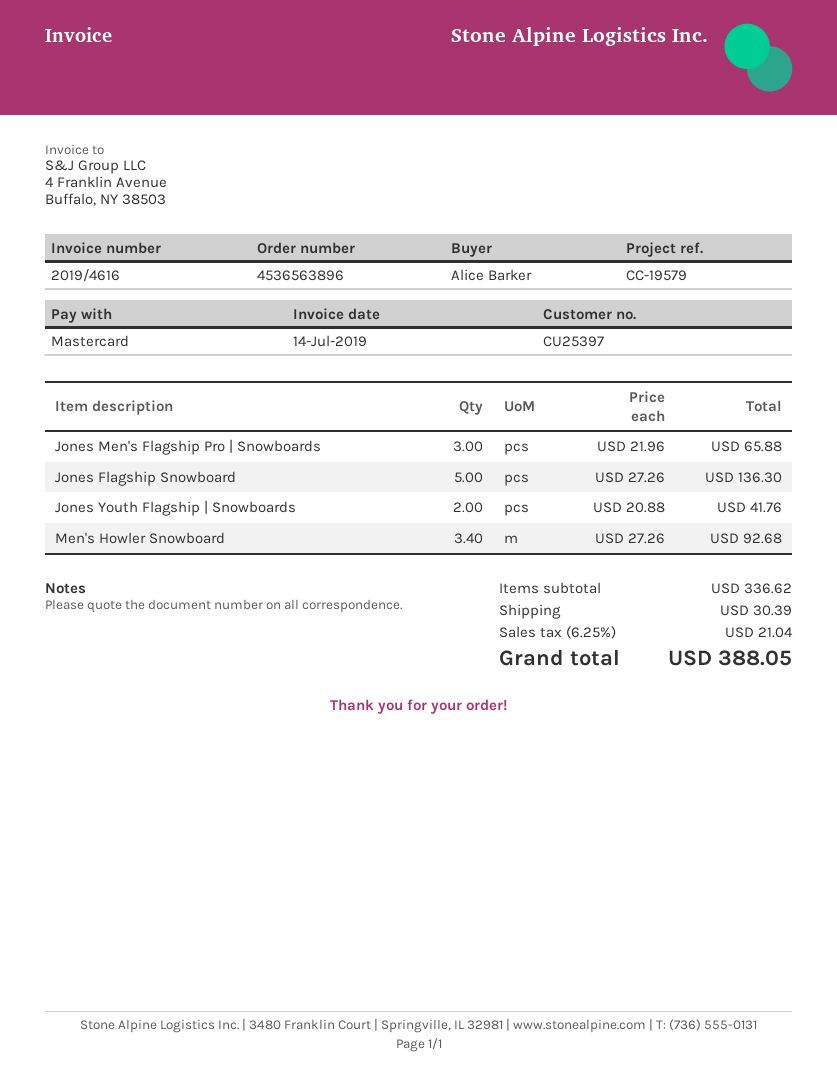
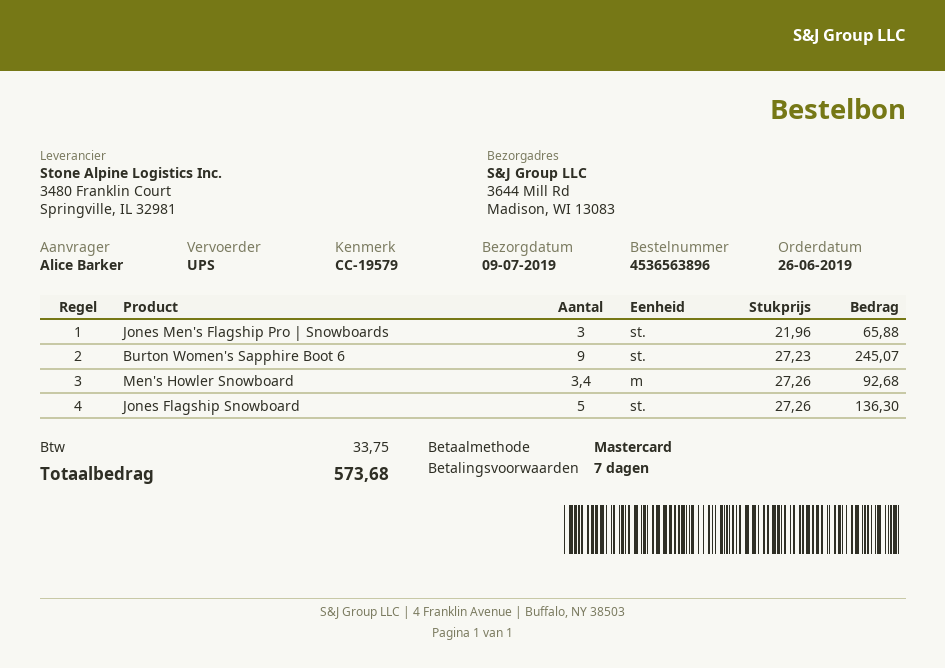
Jones Youth Flagship | Snowboards: 2 x 20.88 = 41.76 -> none
Burton Women's Sapphire Boot 6: none -> 9 x 27.23 = 245.07
shipping: 30.39 -> none
tax: 21.04 -> 33.75
total: 388.05 -> 573.68

